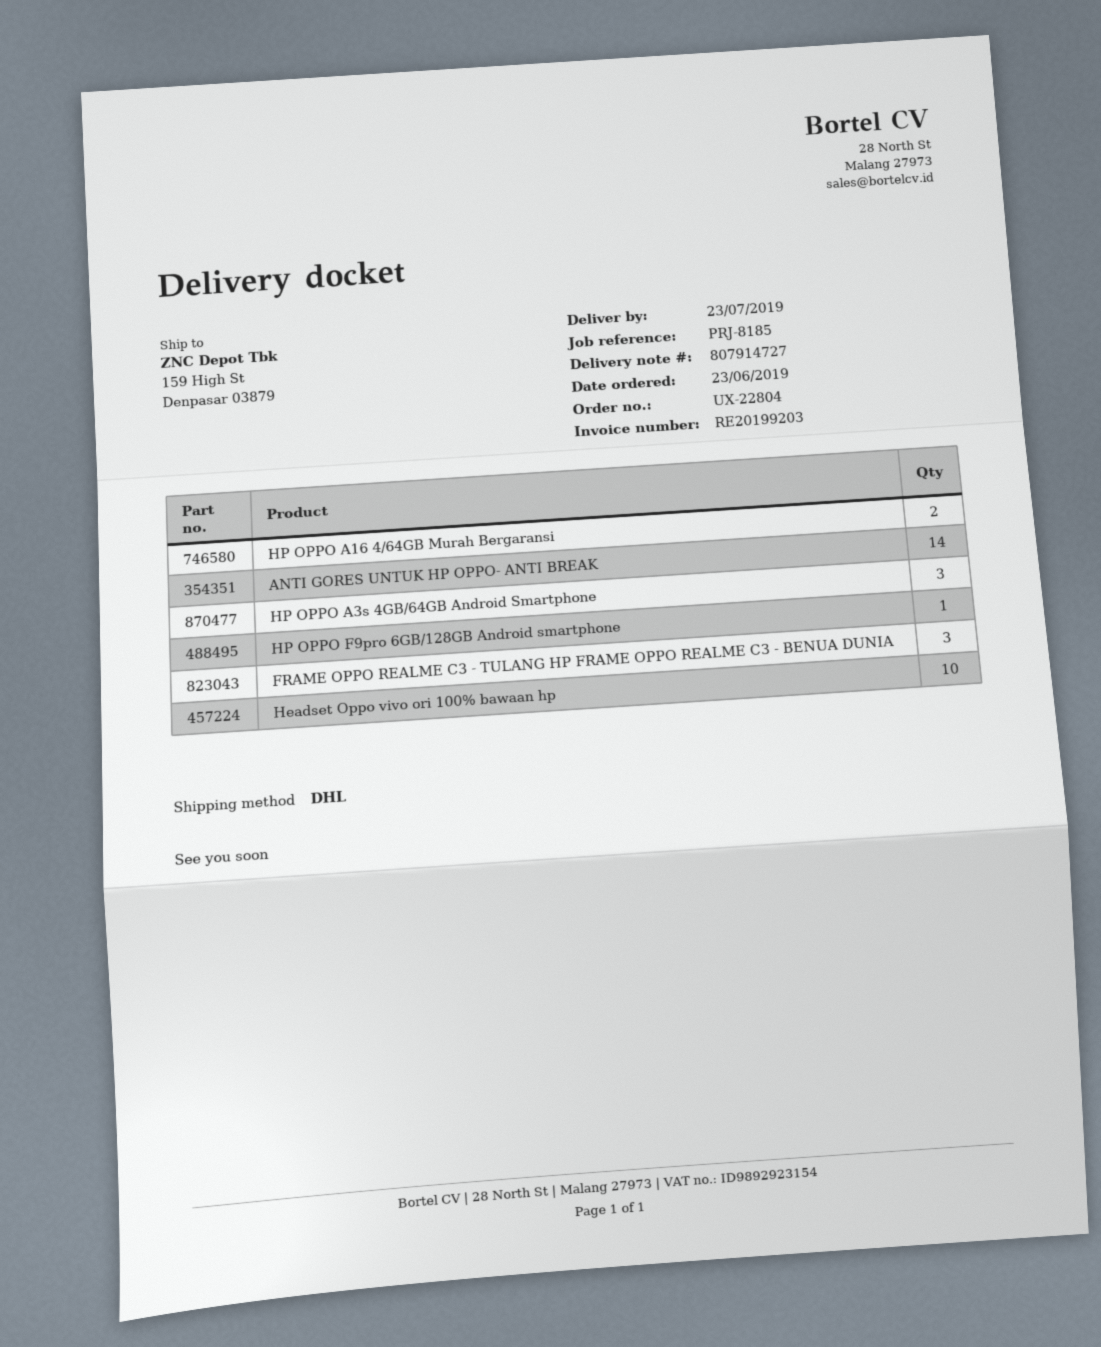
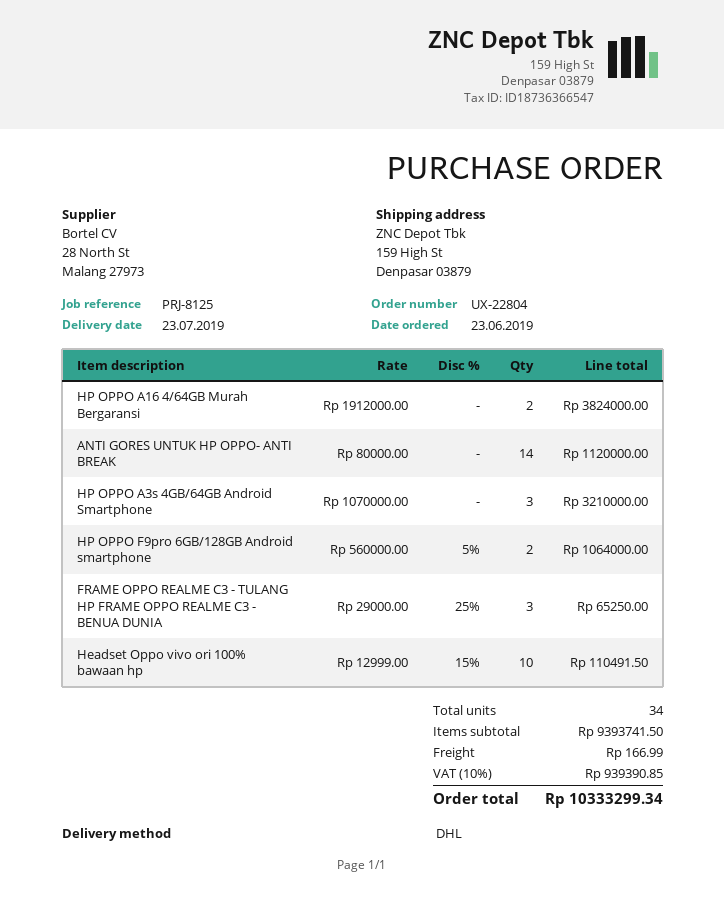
reference: PRJ-8185 -> PRJ-8125
HP OPPO F9pro 6GB/128GB Android smartphone: 1 -> 2

